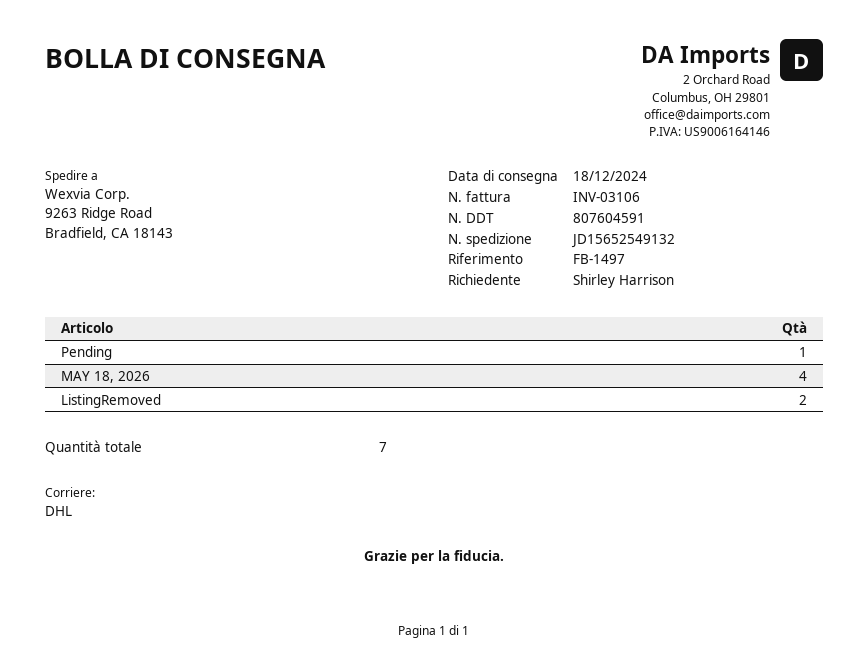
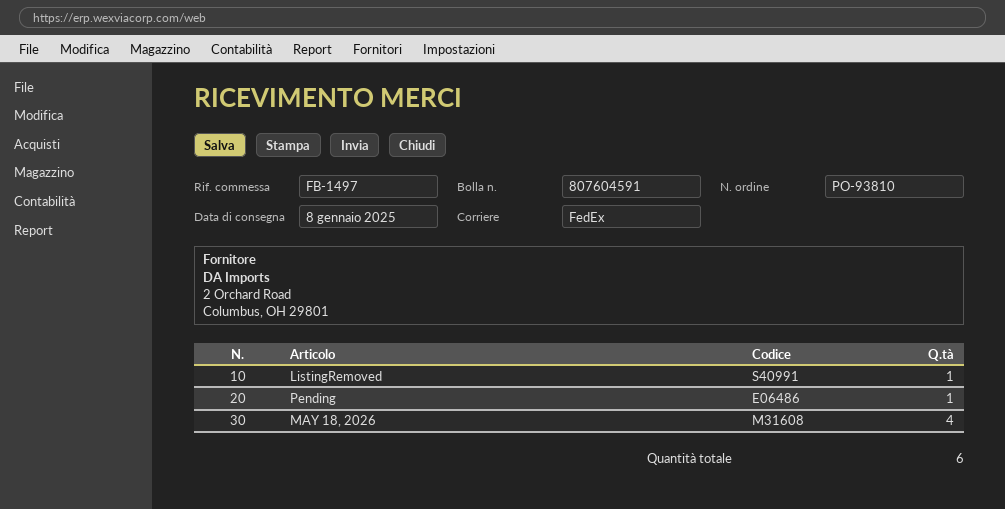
delivery date: 2024-12-18 -> 2025-01-08
shipping method: DHL -> FedEx
ListingRemoved: 2 -> 1
total quantity: 7 -> 6

